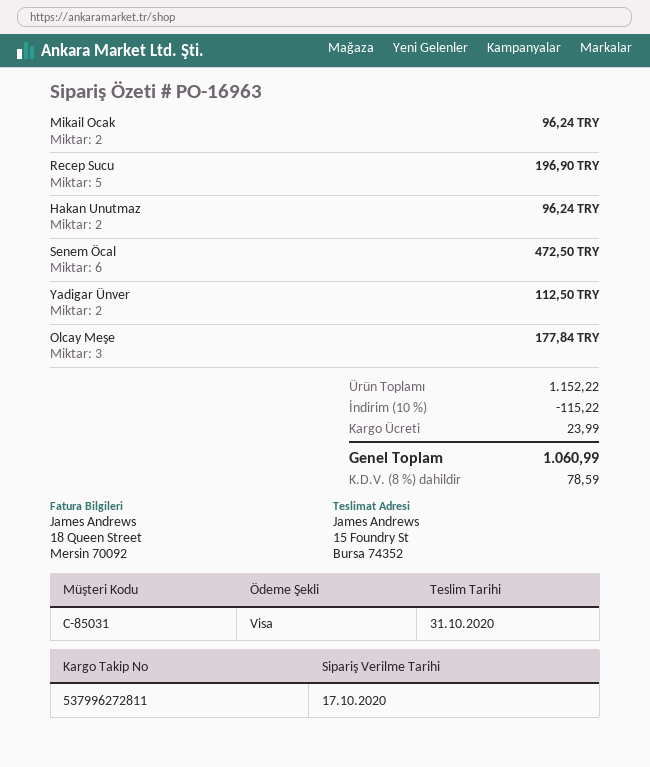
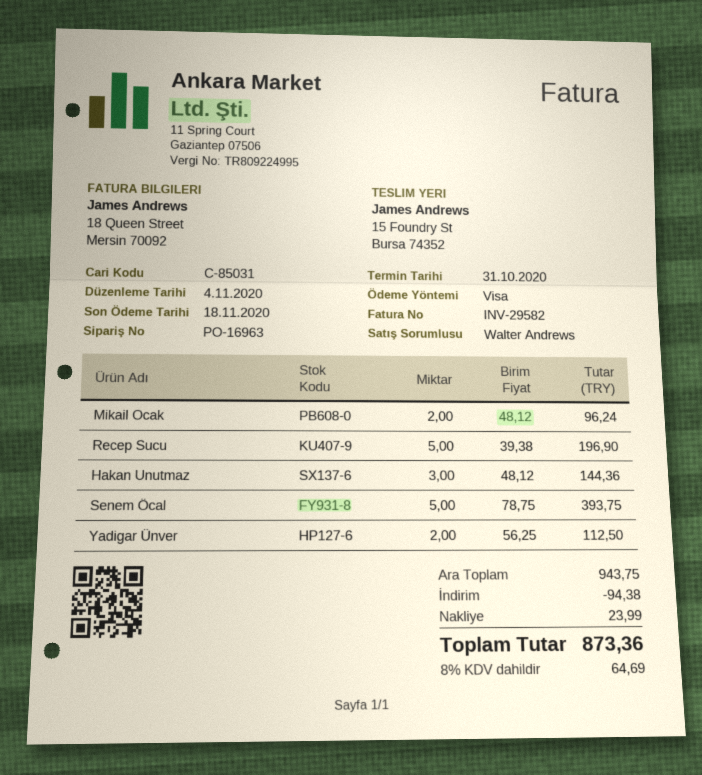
Hakan Unutmaz: 2 for 96.24 -> 3 for 144.36
Senem Öcal: 6 for 472.50 -> 5 for 393.75
Olcay Meşe: 3 for 177.84 -> none
subtotal: 1152.22 -> 943.75
discount: 115.22 -> 94.38
tax: 8% = 78.59 -> 8% = 64.69
total: 1060.99 -> 873.36

